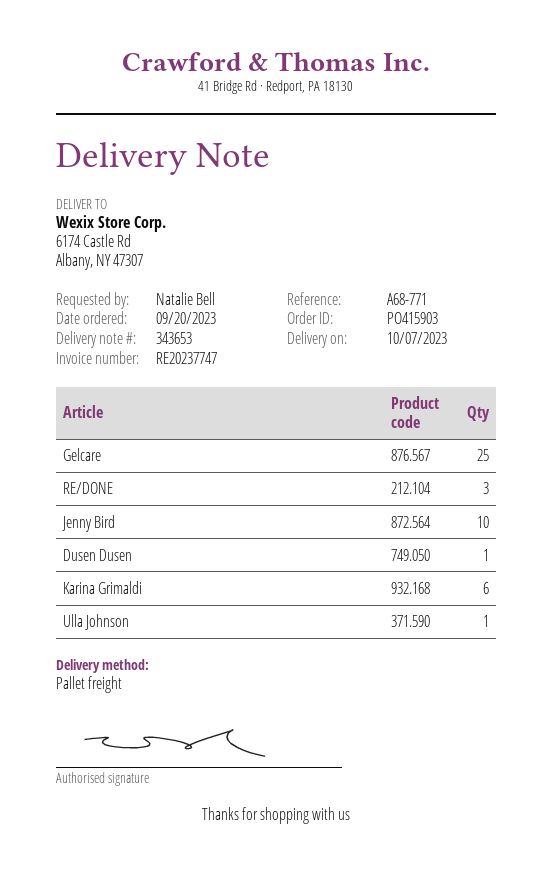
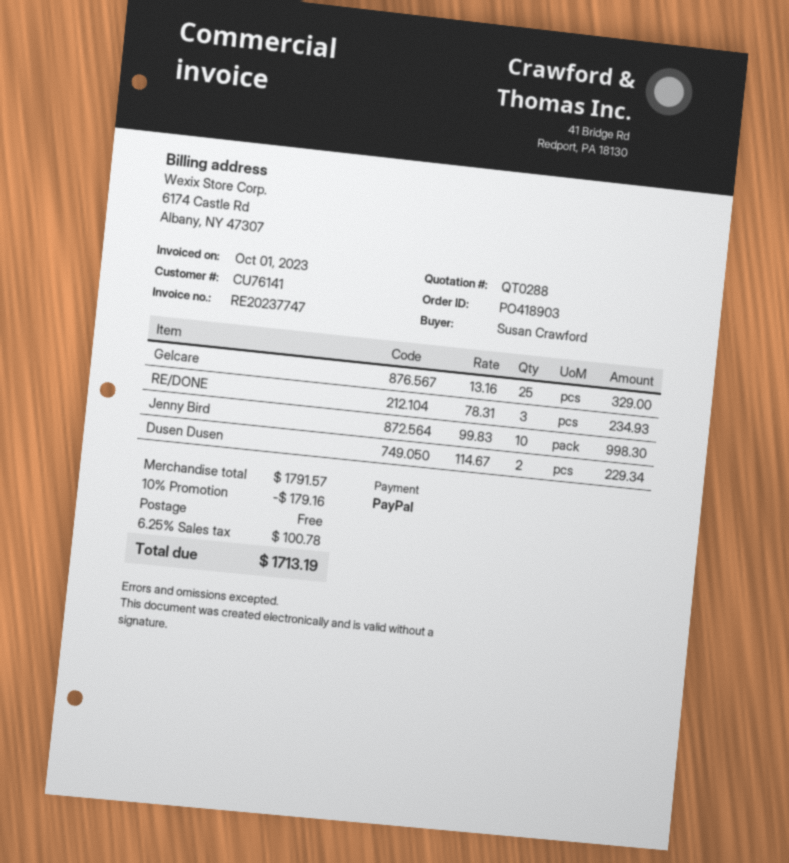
order number: PO415903 -> PO418903
ordered by: Natalie Bell -> Susan Crawford
Dusen Dusen: 1 -> 2
Karina Grimaldi: 6 -> none
Ulla Johnson: 1 -> none

